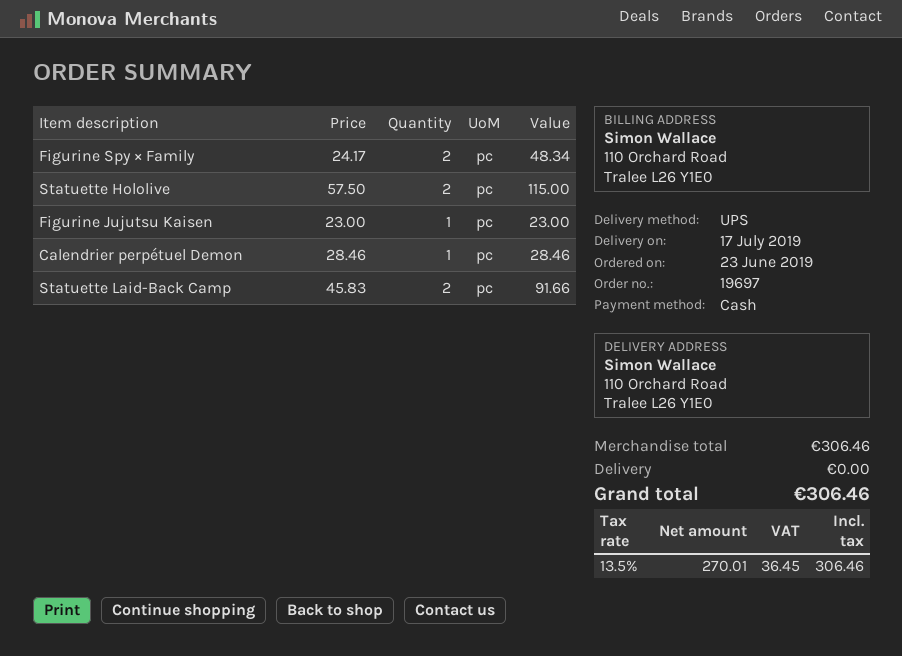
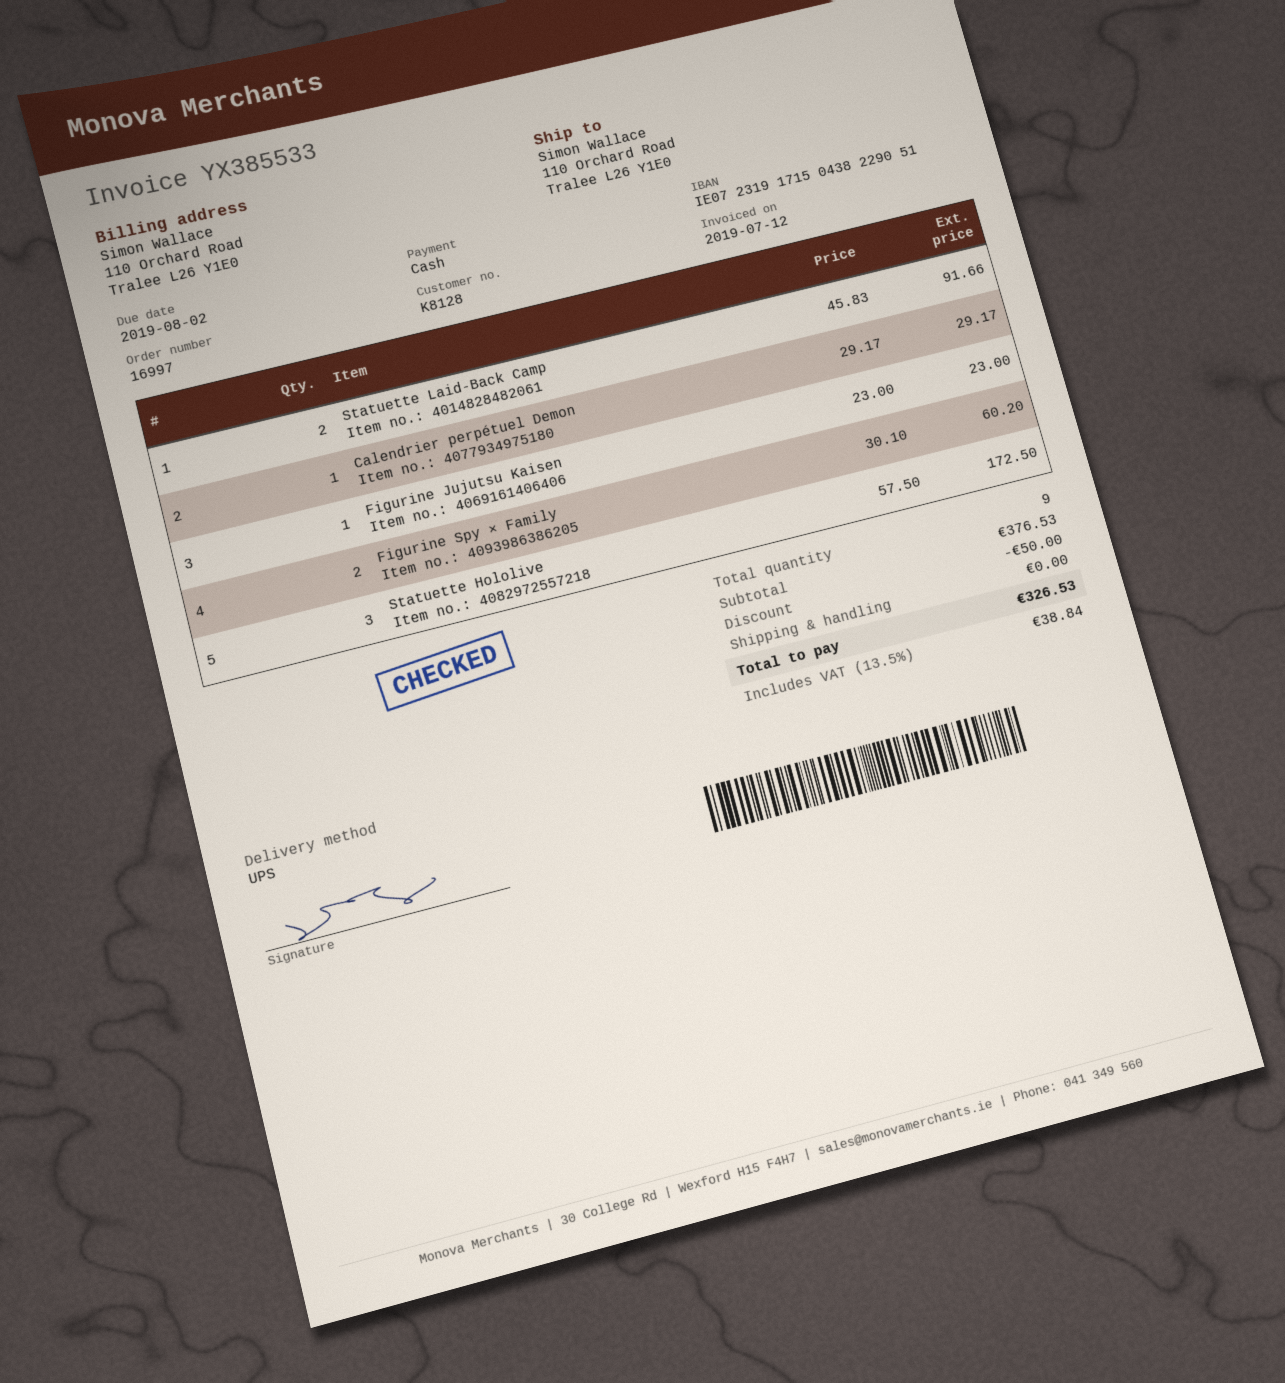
order number: 19697 -> 16997
Figurine Spy × Family: 2 x 24.17 = 48.34 -> 2 x 30.10 = 60.20
Statuette Hololive: 2 x 57.50 = 115.00 -> 3 x 57.50 = 172.50
Calendrier perpétuel Demon: 1 x 28.46 = 28.46 -> 1 x 29.17 = 29.17
subtotal: 306.46 -> 376.53
discount: none -> 50.00
tax: 13.5% = 36.45 -> 13.5% = 38.84
total: 306.46 -> 326.53

